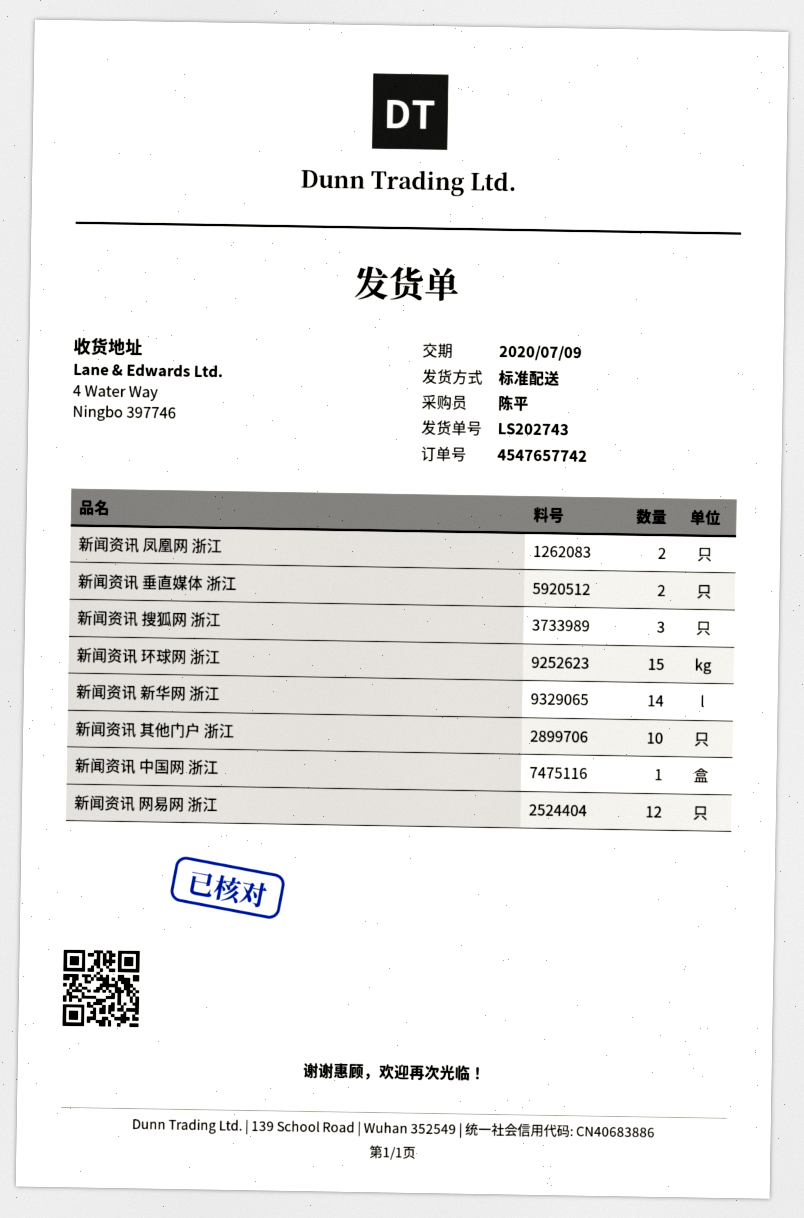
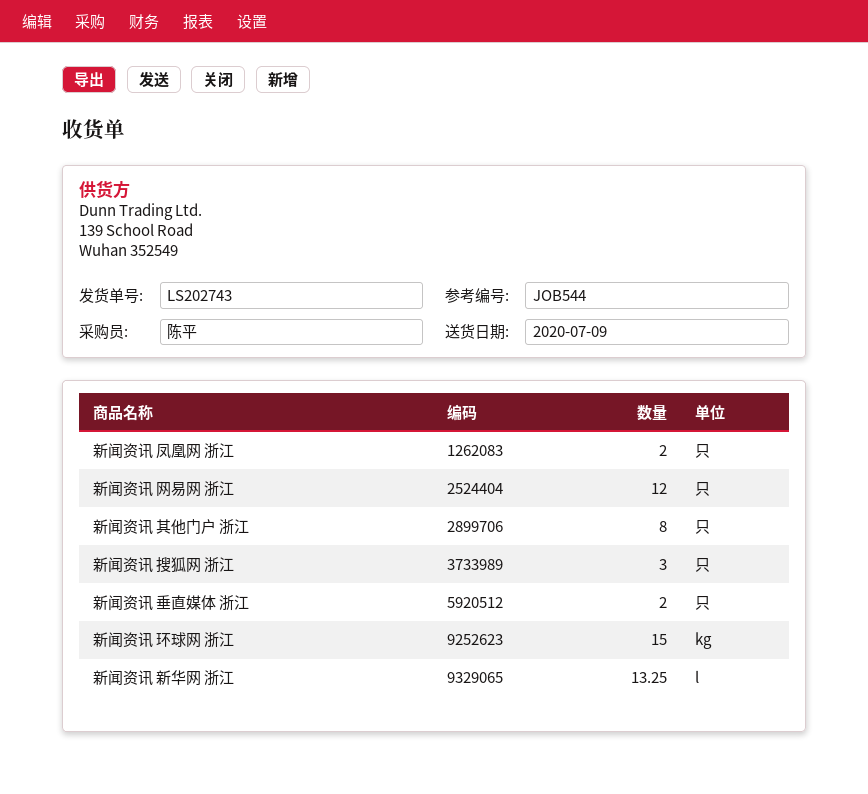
新闻资讯 新华网 浙江: 14 -> 13.25
新闻资讯 其他门户 浙江: 10 -> 8
新闻资讯 中国网 浙江: 1 -> none

